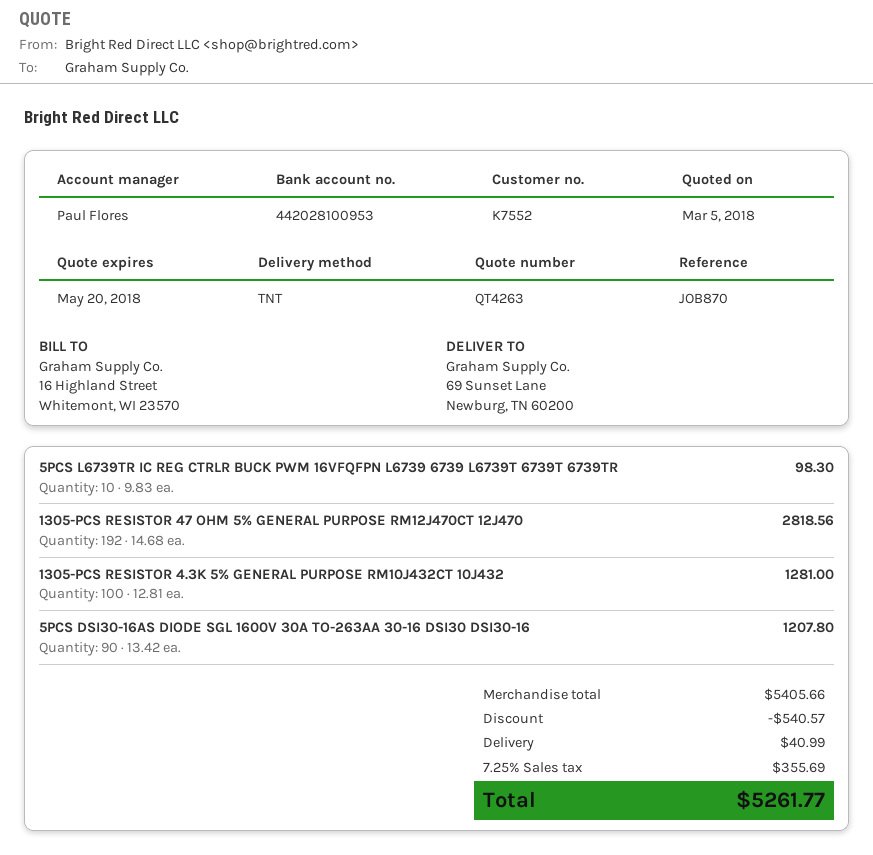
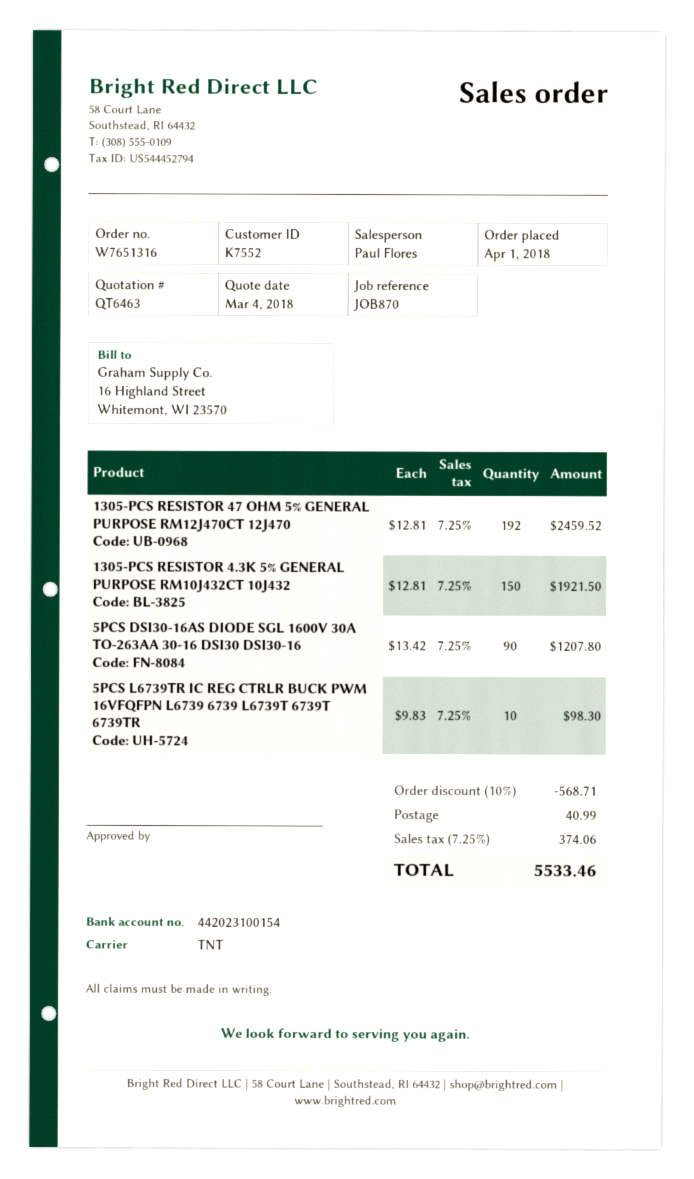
quote number: QT4263 -> QT6463
quote date: 2018-03-05 -> 2018-03-04
bank account: 442028100953 -> 442023100154
1305-PCS RESISTOR 47 OHM 5% GENERAL PURPOSE RM12J470CT 12J470: 192 x 14.68 = 2818.56 -> 192 x 12.81 = 2459.52
1305-PCS RESISTOR 4.3K 5% GENERAL PURPOSE RM10J432CT 10J432: 100 x 12.81 = 1281.00 -> 150 x 12.81 = 1921.50
discount: 540.57 -> 568.71
tax: 7.25% = 355.69 -> 7.25% = 374.06
total: 5261.77 -> 5533.46

